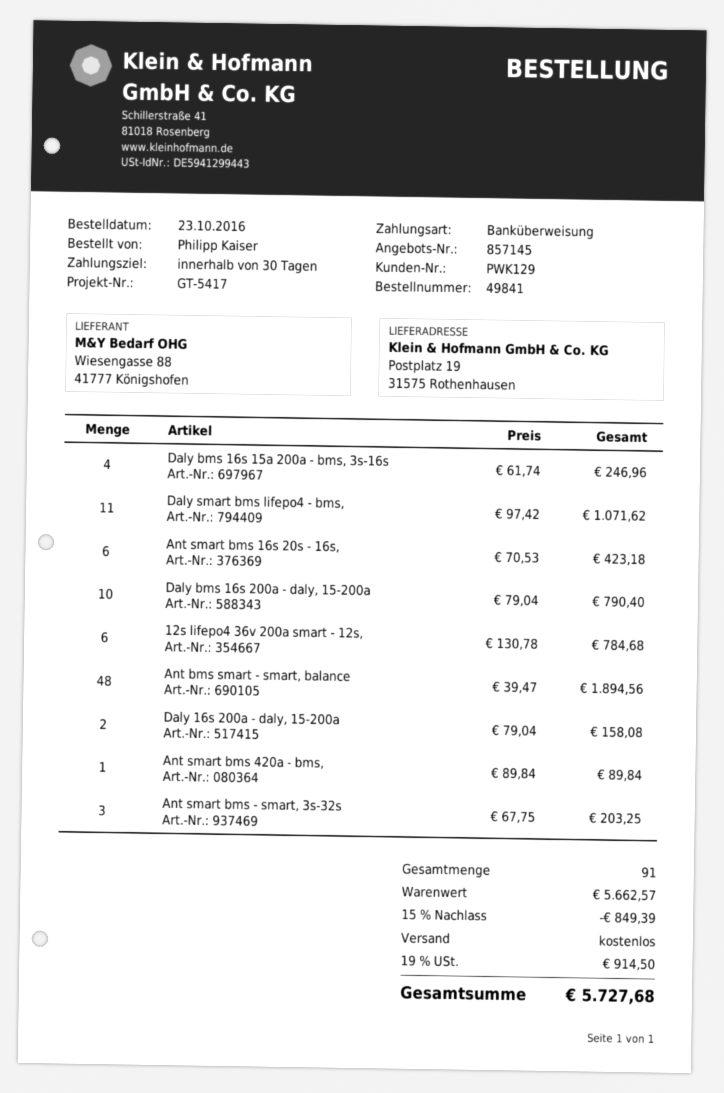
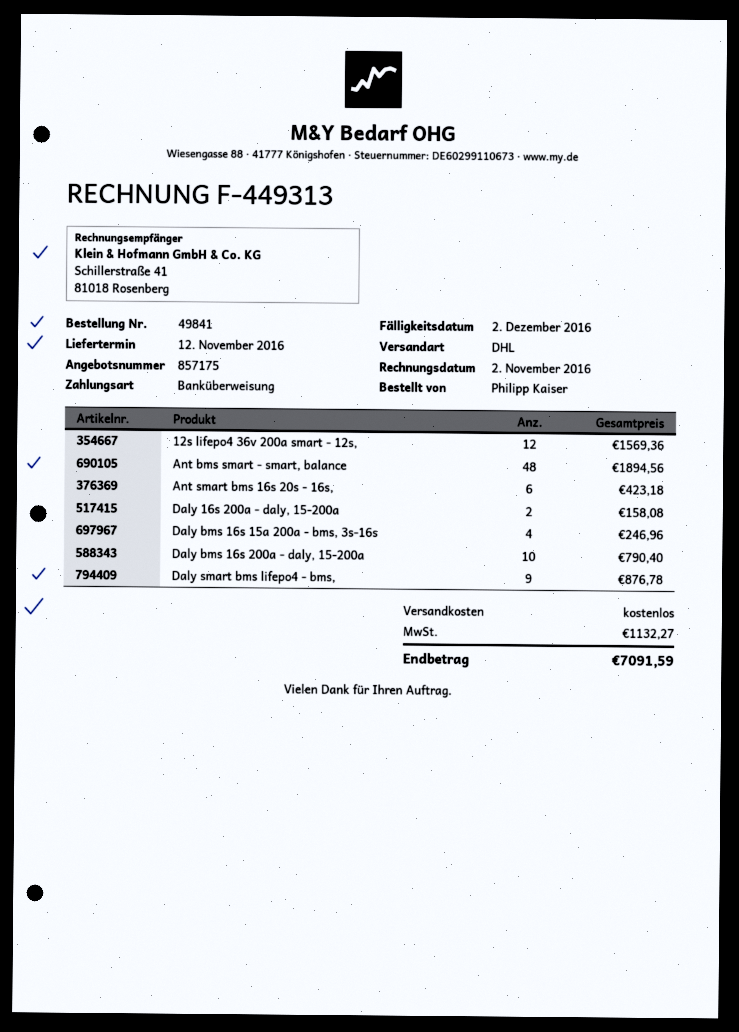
quote number: 857145 -> 857175
Daly smart bms lifepo4 - bms,: 11 for 1071.62 -> 9 for 876.78
12s lifepo4 36v 200a smart - 12s,: 6 for 784.68 -> 12 for 1569.36
Ant smart bms 420a - bms,: 1 for 89.84 -> none
Ant smart bms - smart, 3s-32s: 3 for 203.25 -> none
discount: 15% = 849.39 -> none
tax: 914.50 -> 1132.27
total: 5727.68 -> 7091.59

